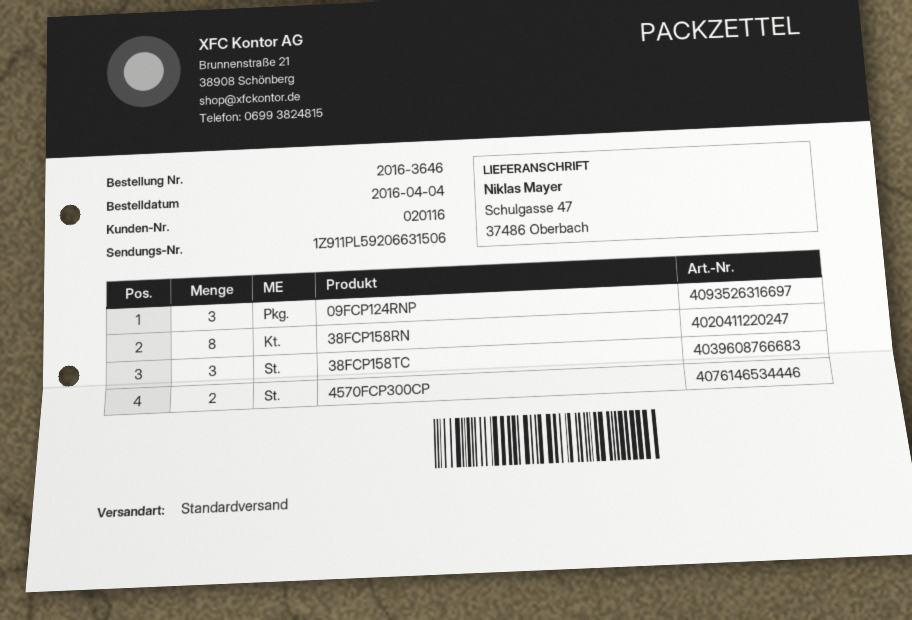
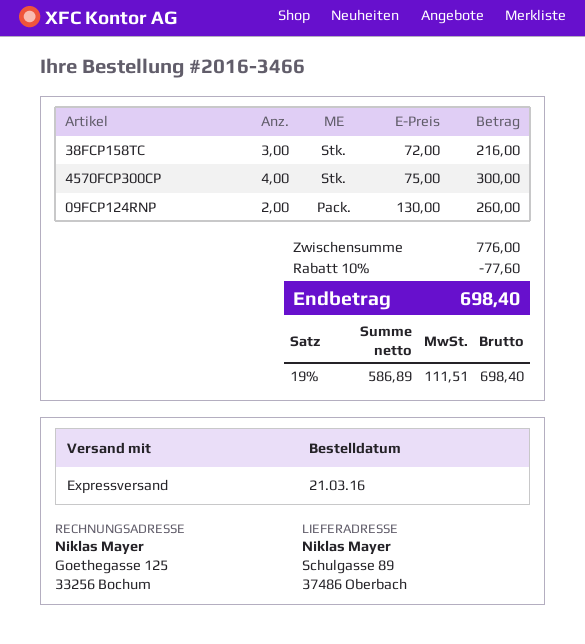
order number: 2016-3646 -> 2016-3466
order date: 2016-04-04 -> 2016-03-21
shipping method: standard -> express
ship to: Schulgasse 47, 37486 Oberbach -> Schulgasse 89, 37486 Oberbach
09FCP124RNP: 3 -> 2
38FCP158RN: 8 -> none
4570FCP300CP: 2 -> 4

